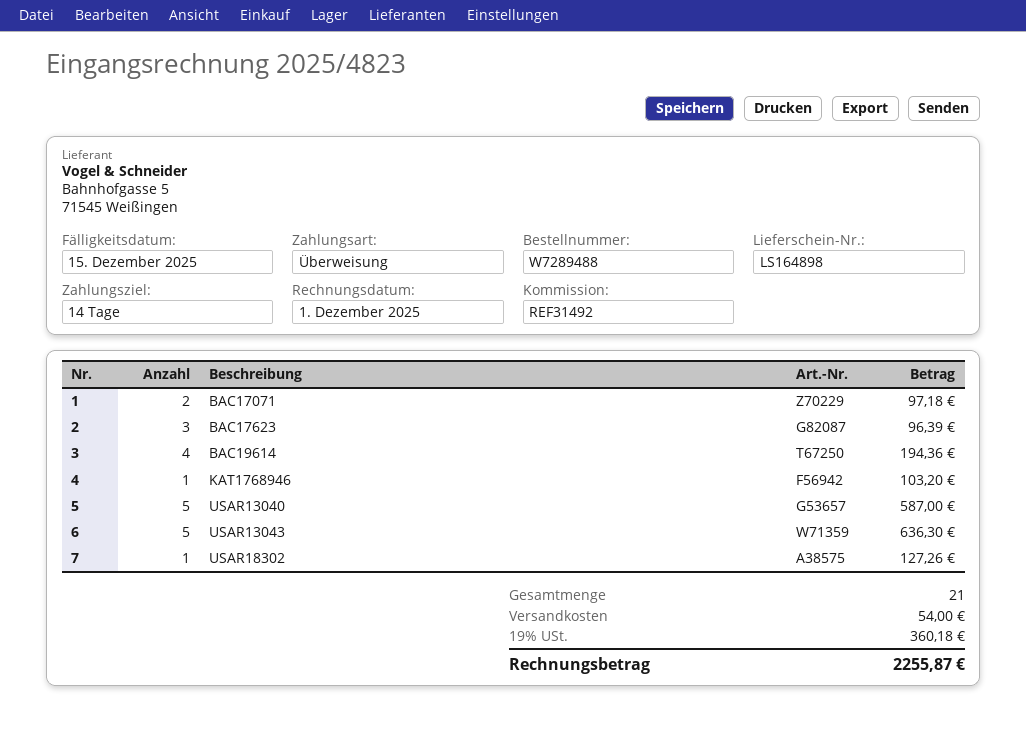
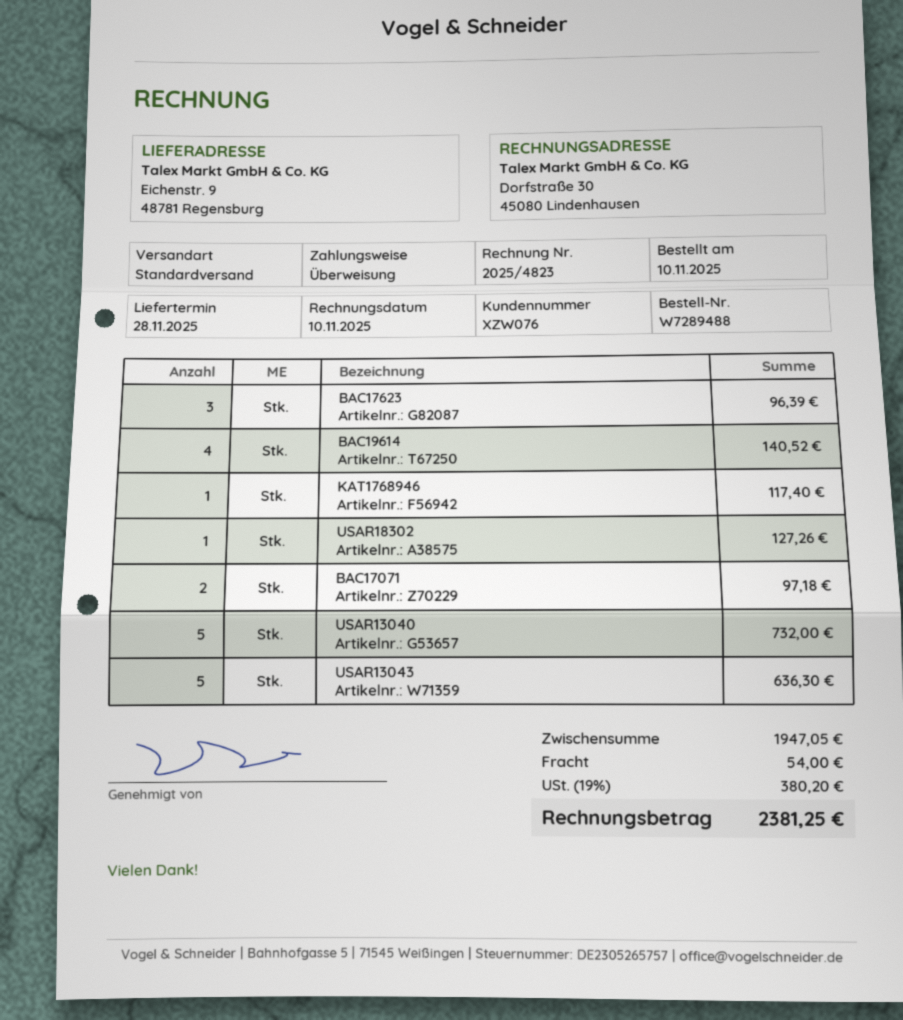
invoice date: 2025-12-01 -> 2025-11-10
BAC19614: 4 for 194.36 -> 4 for 140.52
KAT1768946: 1 for 103.20 -> 1 for 117.40
USAR13040: 5 for 587.00 -> 5 for 732.00
tax: 19% = 360.18 -> 19% = 380.20
total: 2255.87 -> 2381.25

